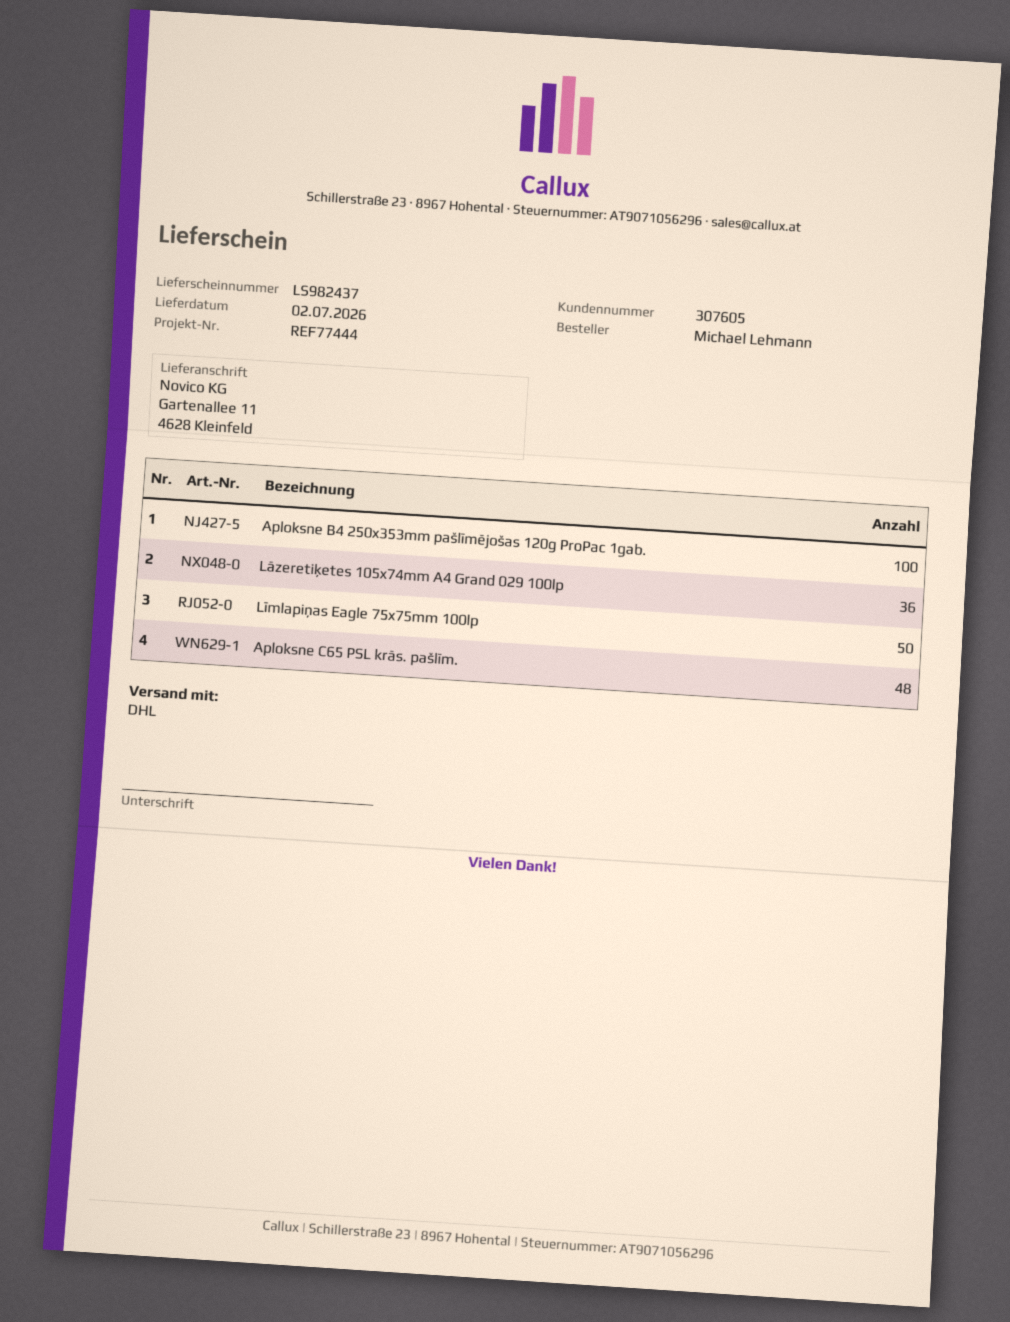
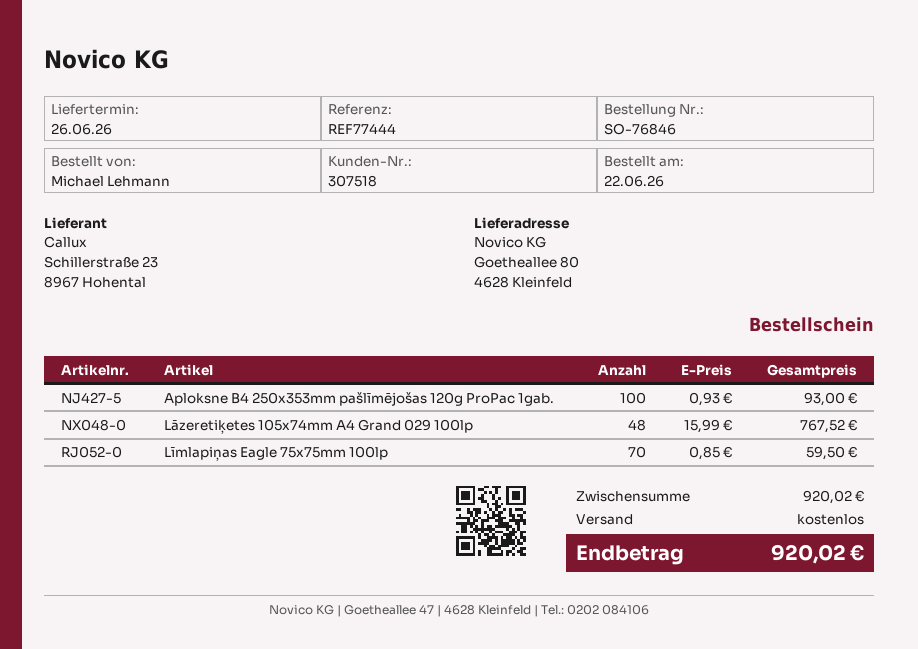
delivery date: 2026-07-02 -> 2026-06-26
customer number: 307605 -> 307518
ship to: Gartenallee 11, 4628 Kleinfeld -> Goetheallee 80, 4628 Kleinfeld
Lāzeretiķetes 105x74mm A4 Grand 029 100lp: 36 -> 48
Līmlapiņas Eagle 75x75mm 100lp: 50 -> 70
Aploksne C65 PSL krās. pašlīm.: 48 -> none

